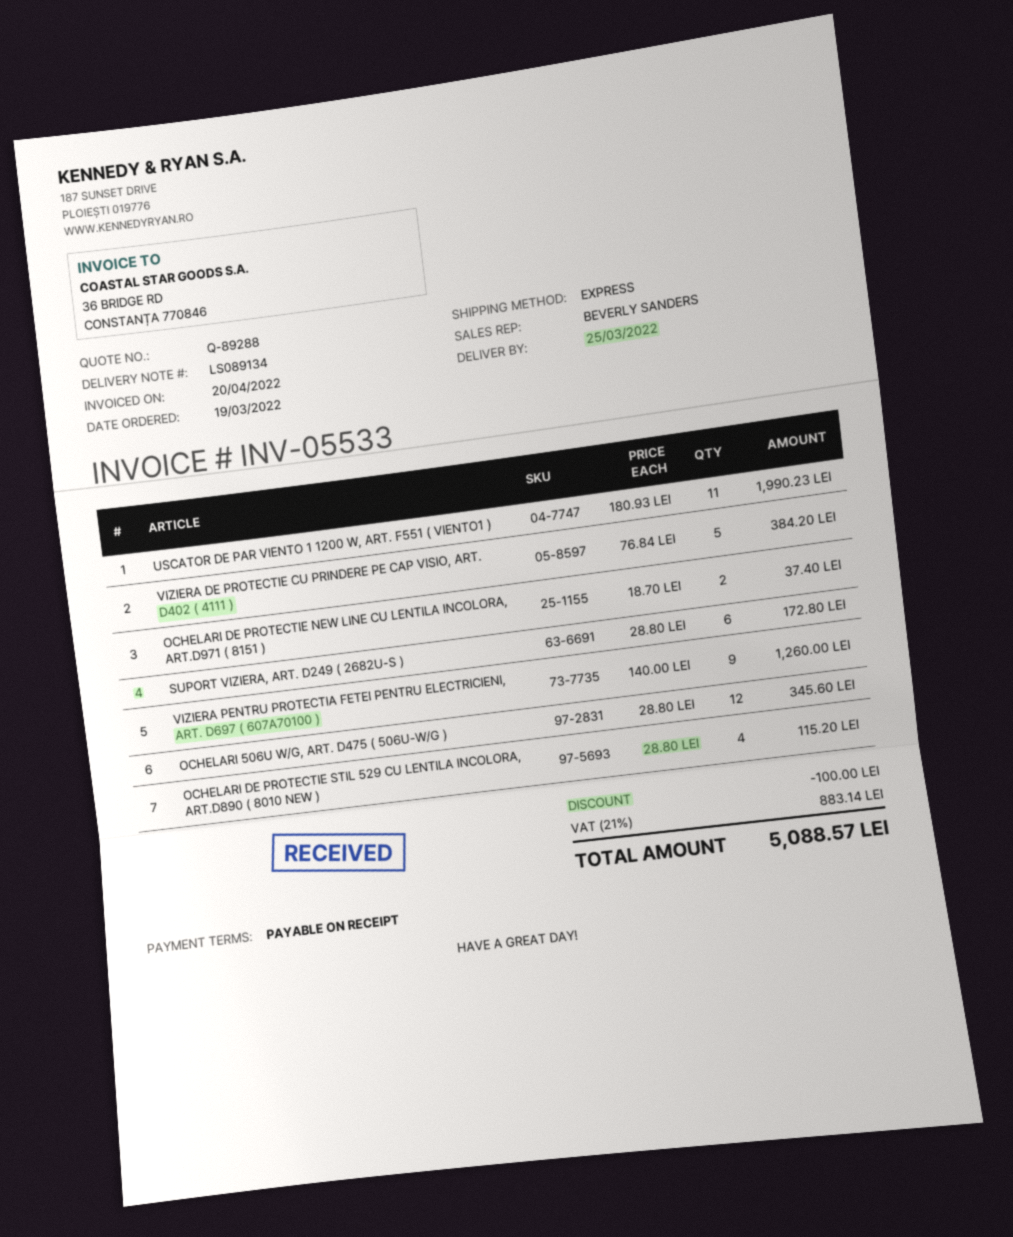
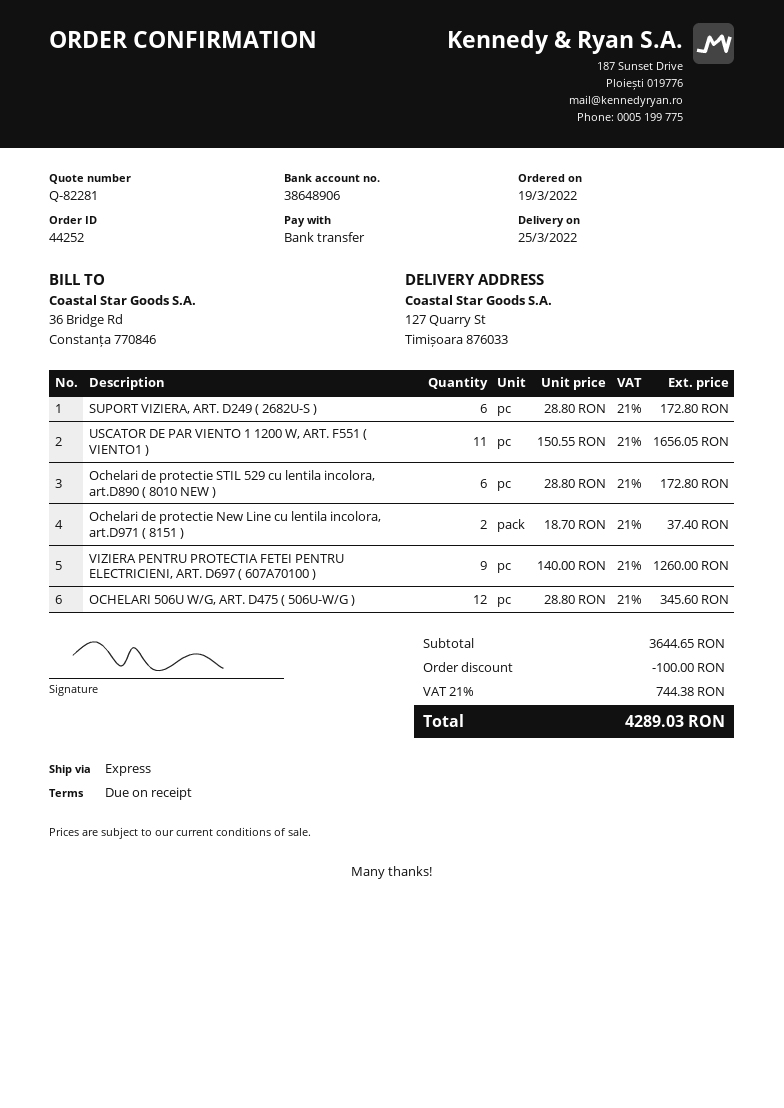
quote number: Q-89288 -> Q-82281
USCATOR DE PAR VIENTO 1 1200 W, ART. F551 ( VIENTO1 ): 11 x 180.93 = 1990.23 -> 11 x 150.55 = 1656.05
VIZIERA DE PROTECTIE CU PRINDERE PE CAP VISIO, ART. D402 ( 4111 ): 5 x 76.84 = 384.20 -> none
OCHELARI DE PROTECTIE STIL 529 CU LENTILA INCOLORA, ART.D890 ( 8010 NEW ): 4 x 28.80 = 115.20 -> 6 x 28.80 = 172.80
tax: 21% = 883.14 -> 21% = 744.38
total: 5088.57 -> 4289.03

